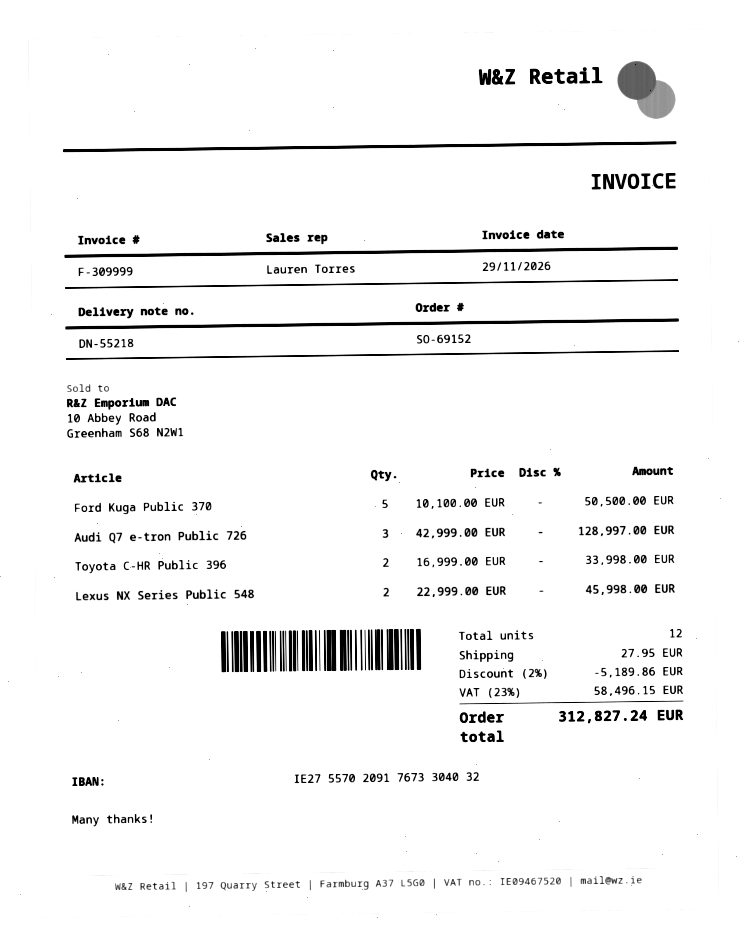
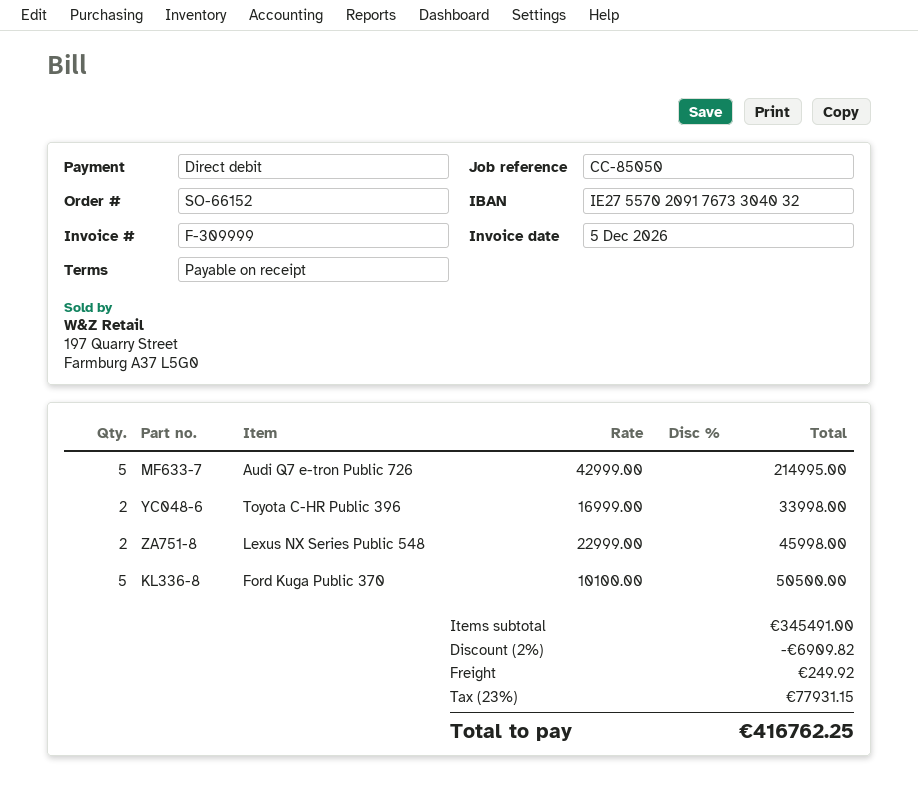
order number: SO-69152 -> SO-66152
invoice date: 2026-11-29 -> 2026-12-05
Audi Q7 e-tron Public 726: 3 x 42999.00 = 128997.00 -> 5 x 42999.00 = 214995.00
discount: 2% = 5189.86 -> 2% = 6909.82
shipping: 27.95 -> 249.92
tax: 23% = 58496.15 -> 23% = 77931.15
total: 312827.24 -> 416762.25

